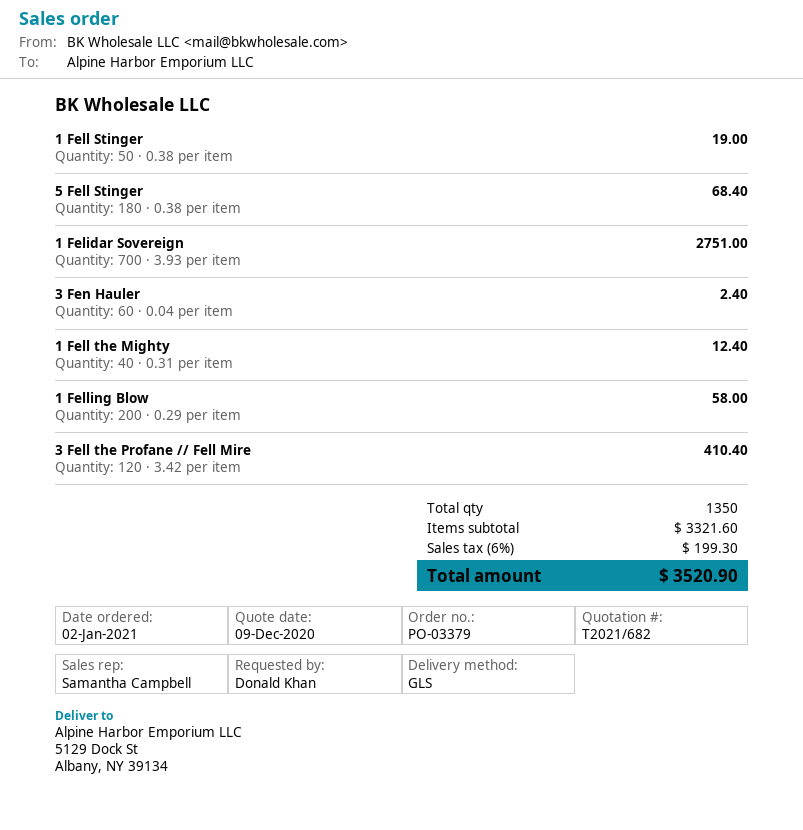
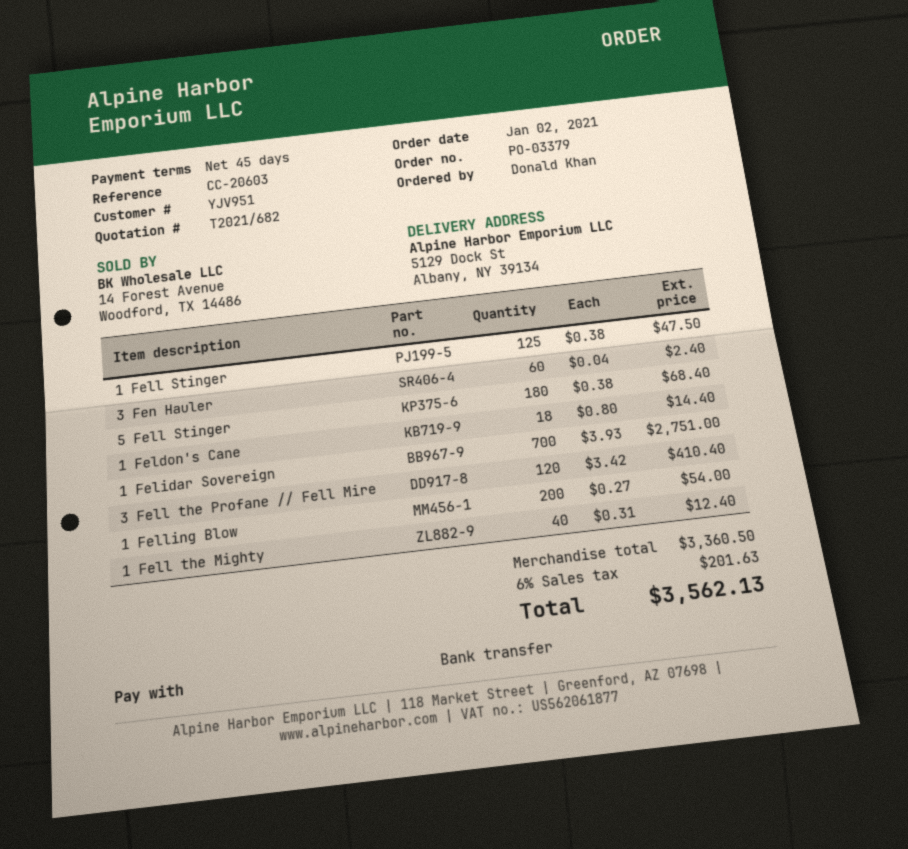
1 Fell Stinger: 50 x 0.38 = 19.00 -> 125 x 0.38 = 47.50
1 Felling Blow: 200 x 0.29 = 58.00 -> 200 x 0.27 = 54.00
1 Feldon's Cane: none -> 18 x 0.80 = 14.40
subtotal: 3321.60 -> 3360.50
tax: 6% = 199.30 -> 6% = 201.63
total: 3520.90 -> 3562.13

